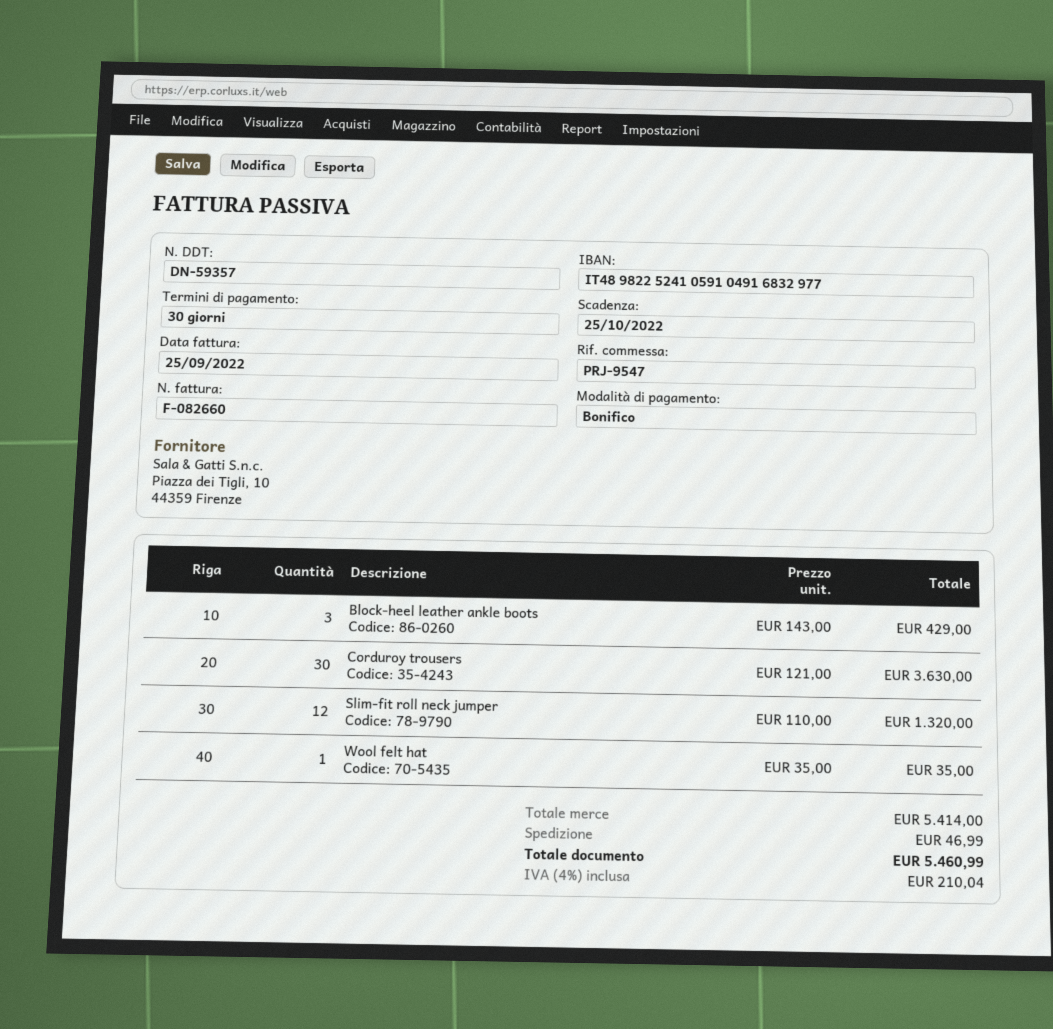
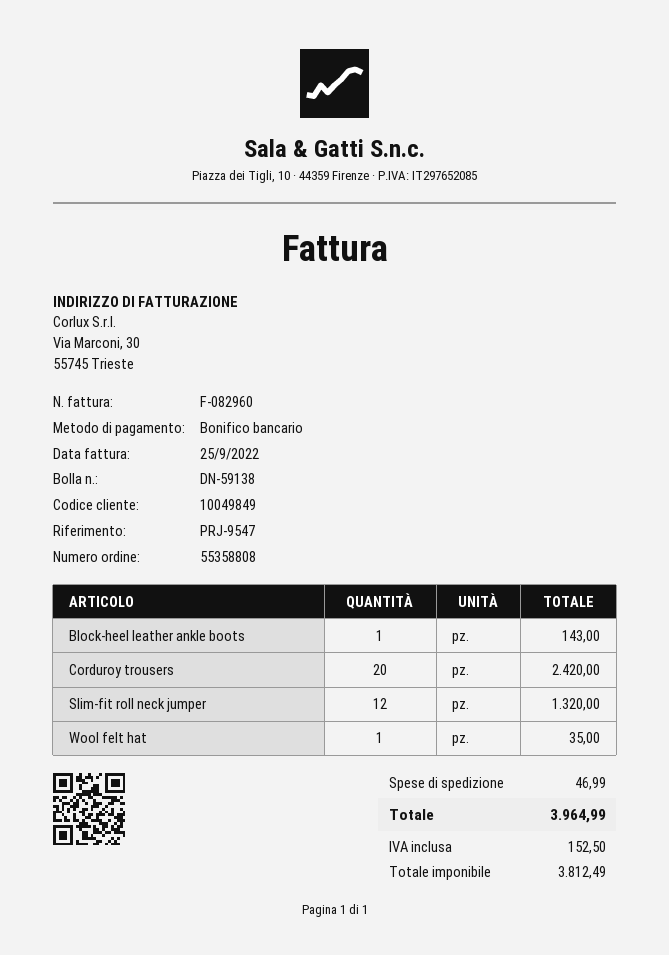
delivery note number: DN-59357 -> DN-59138
invoice number: F-082660 -> F-082960
Block-heel leather ankle boots: 3 for 429.00 -> 1 for 143.00
Corduroy trousers: 30 for 3630.00 -> 20 for 2420.00
tax: 210.04 -> 152.50
total: 5460.99 -> 3964.99

